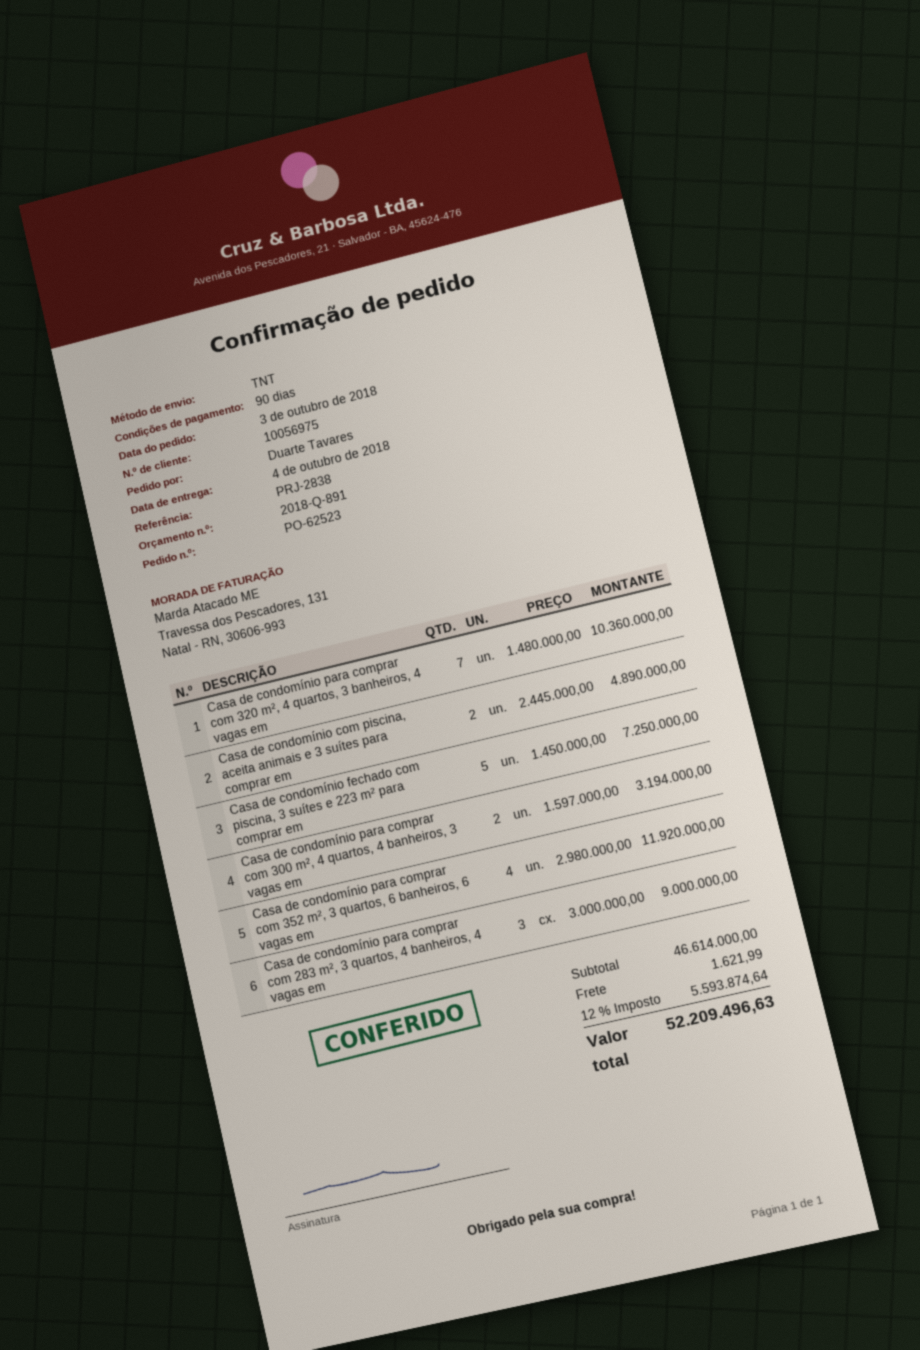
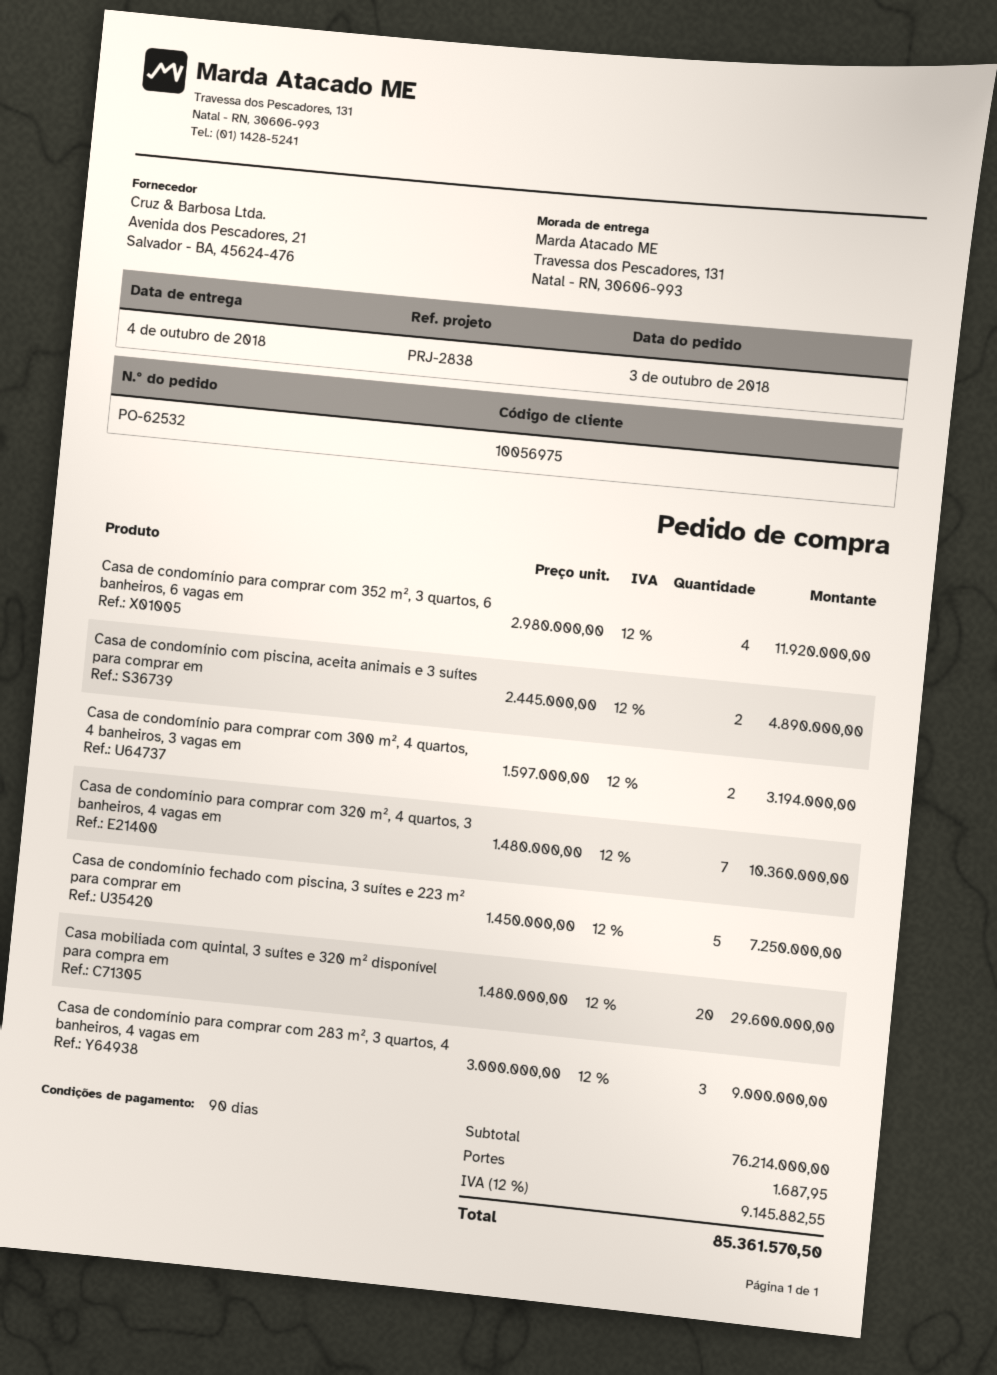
order number: PO-62523 -> PO-62532
Casa mobiliada com quintal, 3 suítes e 320 m² disponível para compra em: none -> 20 x 1480000.00 = 29600000.00
subtotal: 46614000.00 -> 76214000.00
shipping: 1621.99 -> 1687.95
tax: 12% = 5593874.64 -> 12% = 9145882.55
total: 52209496.63 -> 85361570.50

